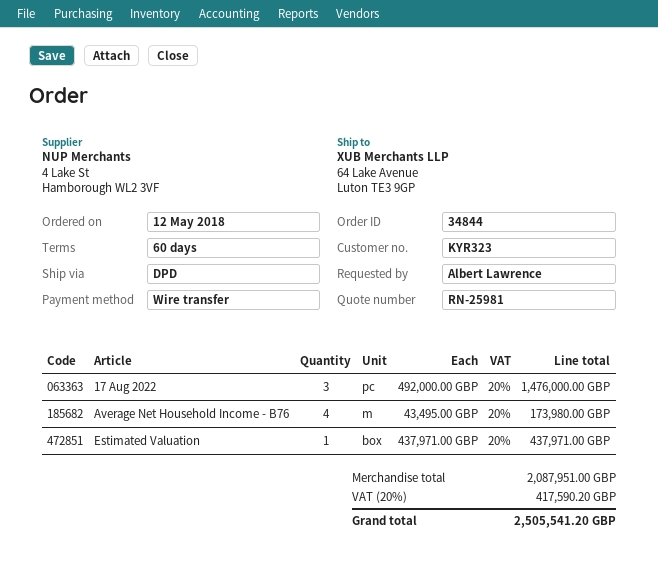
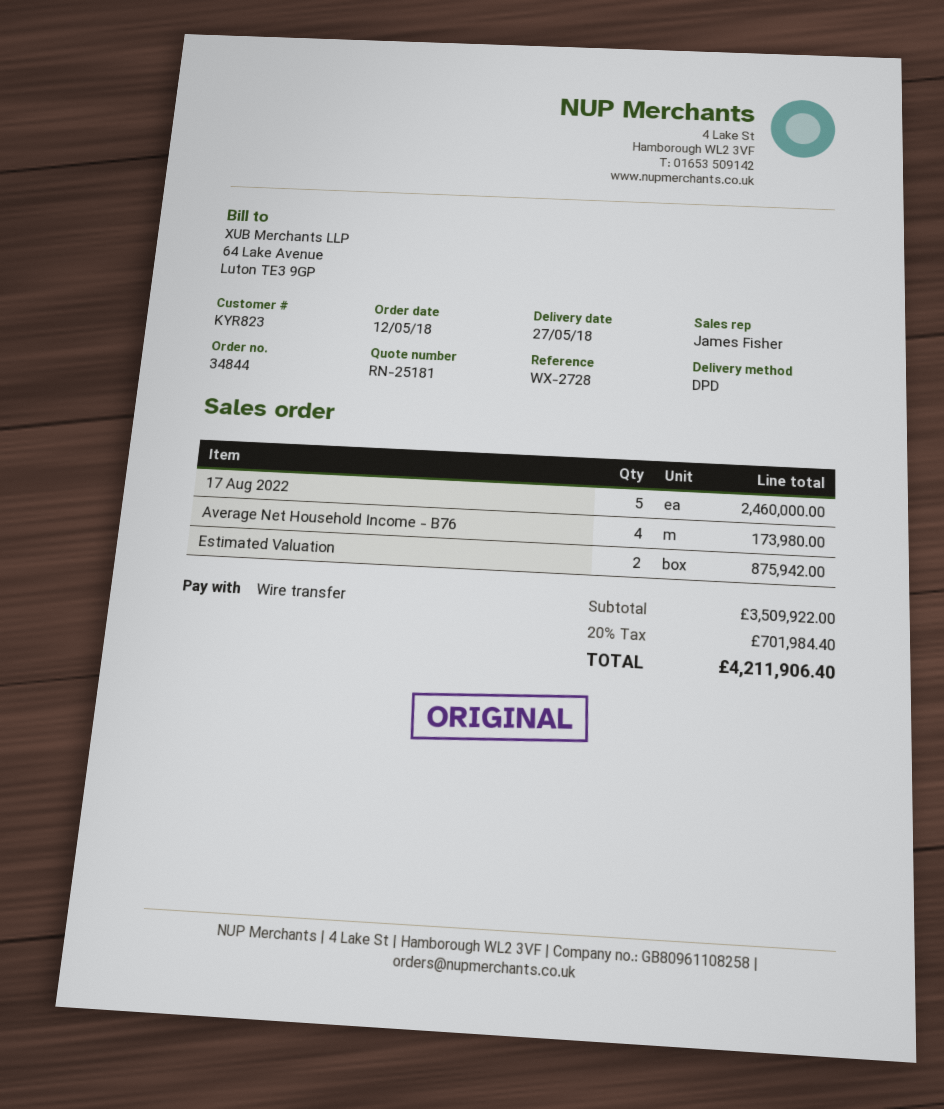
quote number: RN-25981 -> RN-25181
customer number: KYR323 -> KYR823
17 Aug 2022: 3 for 1476000.00 -> 5 for 2460000.00
Estimated Valuation: 1 for 437971.00 -> 2 for 875942.00
subtotal: 2087951.00 -> 3509922.00
tax: 20% = 417590.20 -> 20% = 701984.40
total: 2505541.20 -> 4211906.40

